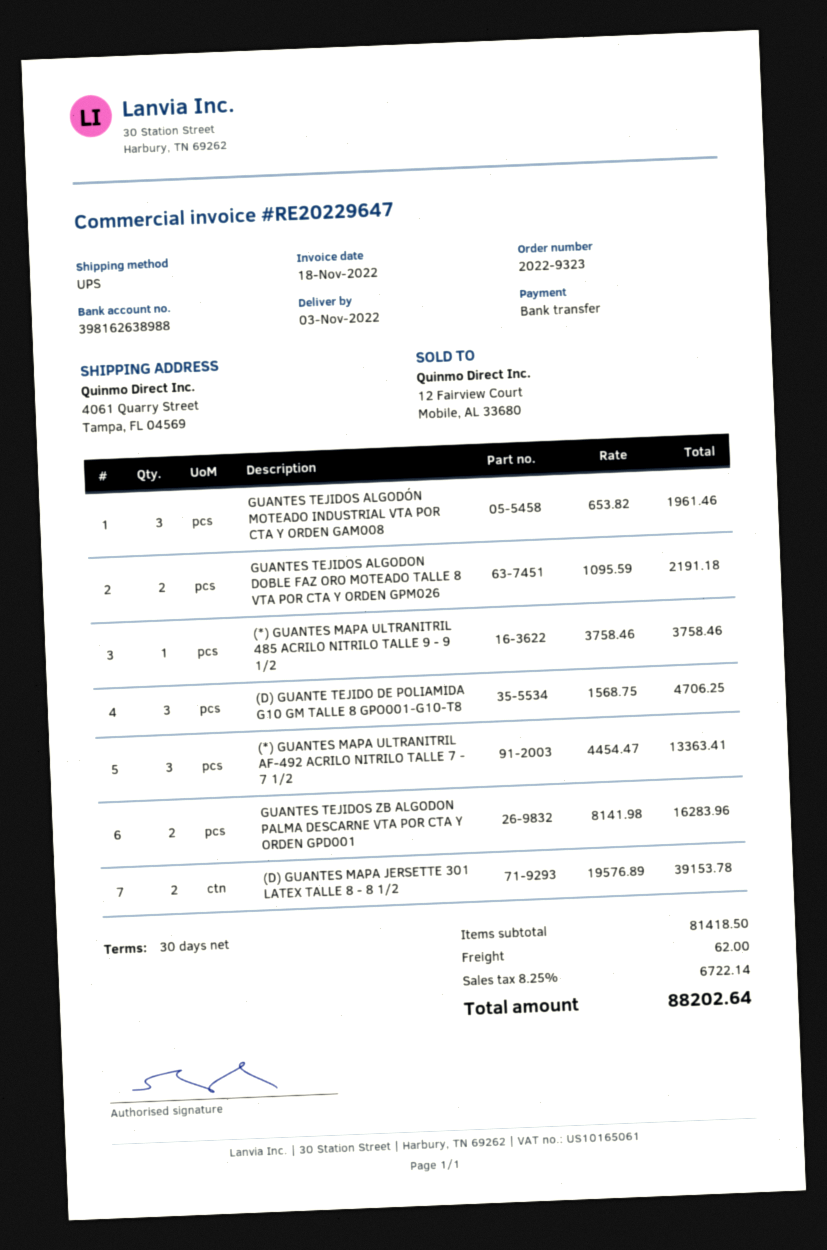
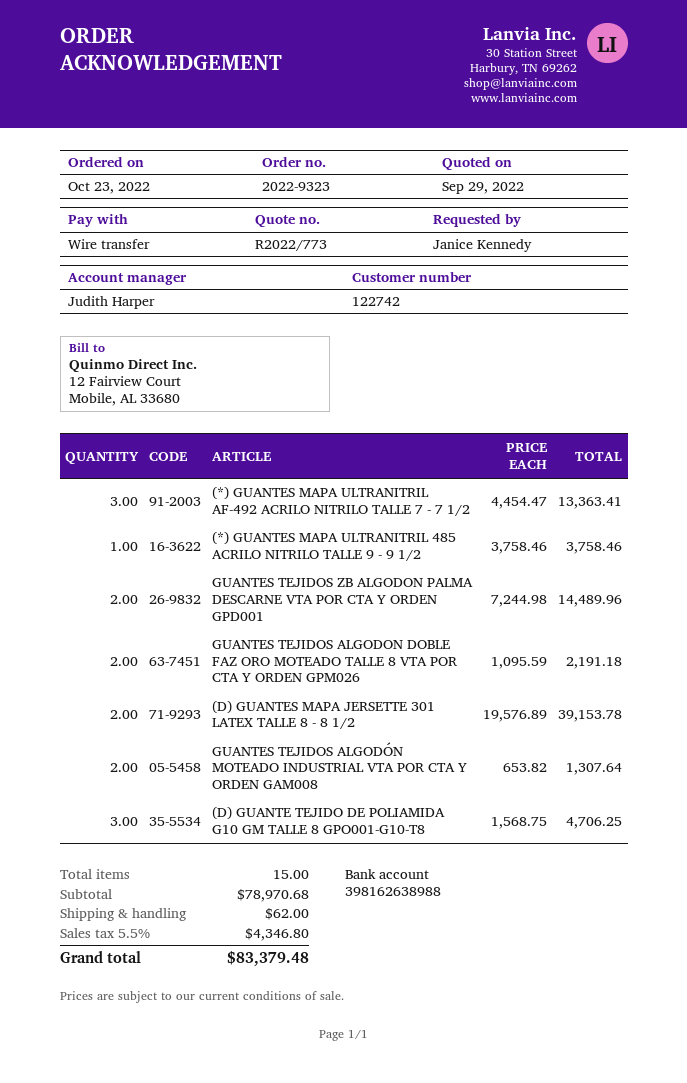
GUANTES TEJIDOS ALGODÓN MOTEADO INDUSTRIAL VTA POR CTA Y ORDEN GAM008: 3 x 653.82 = 1961.46 -> 2 x 653.82 = 1307.64
GUANTES TEJIDOS ZB ALGODON PALMA DESCARNE VTA POR CTA Y ORDEN GPD001: 2 x 8141.98 = 16283.96 -> 2 x 7244.98 = 14489.96
subtotal: 81418.50 -> 78970.68
tax: 8.25% = 6722.14 -> 5.5% = 4346.80
total: 88202.64 -> 83379.48

